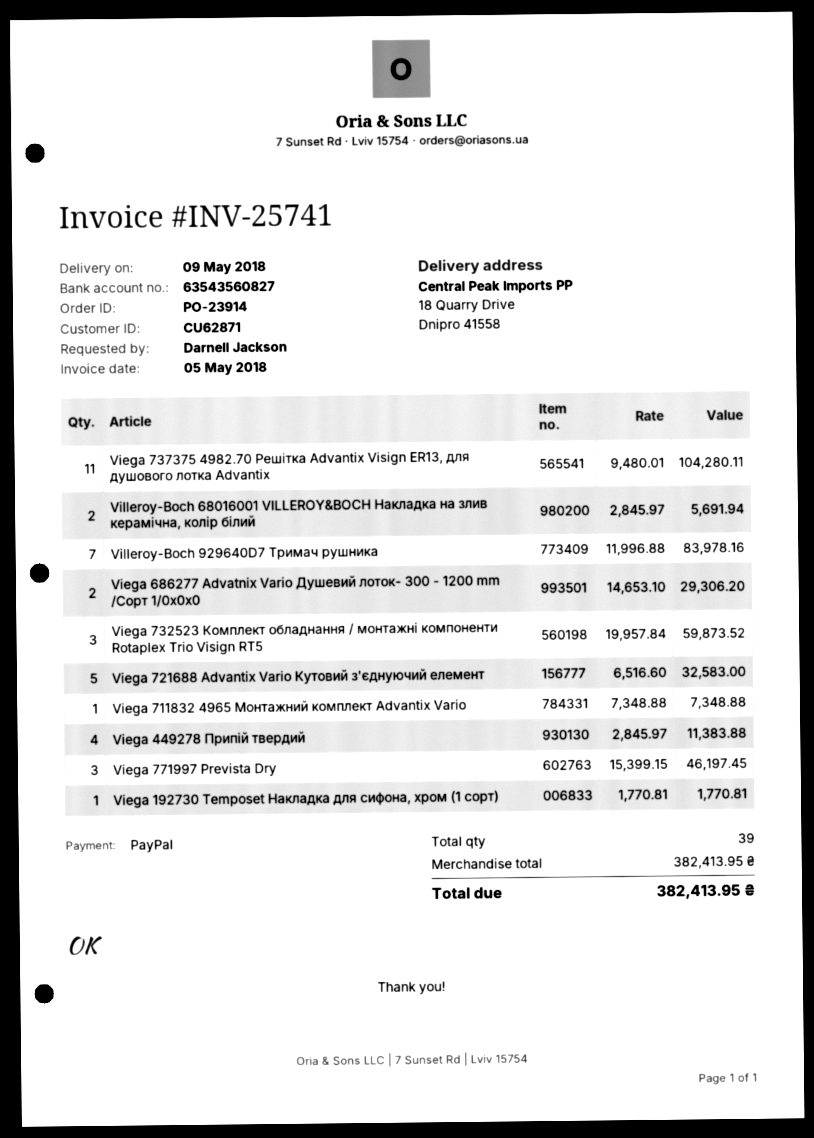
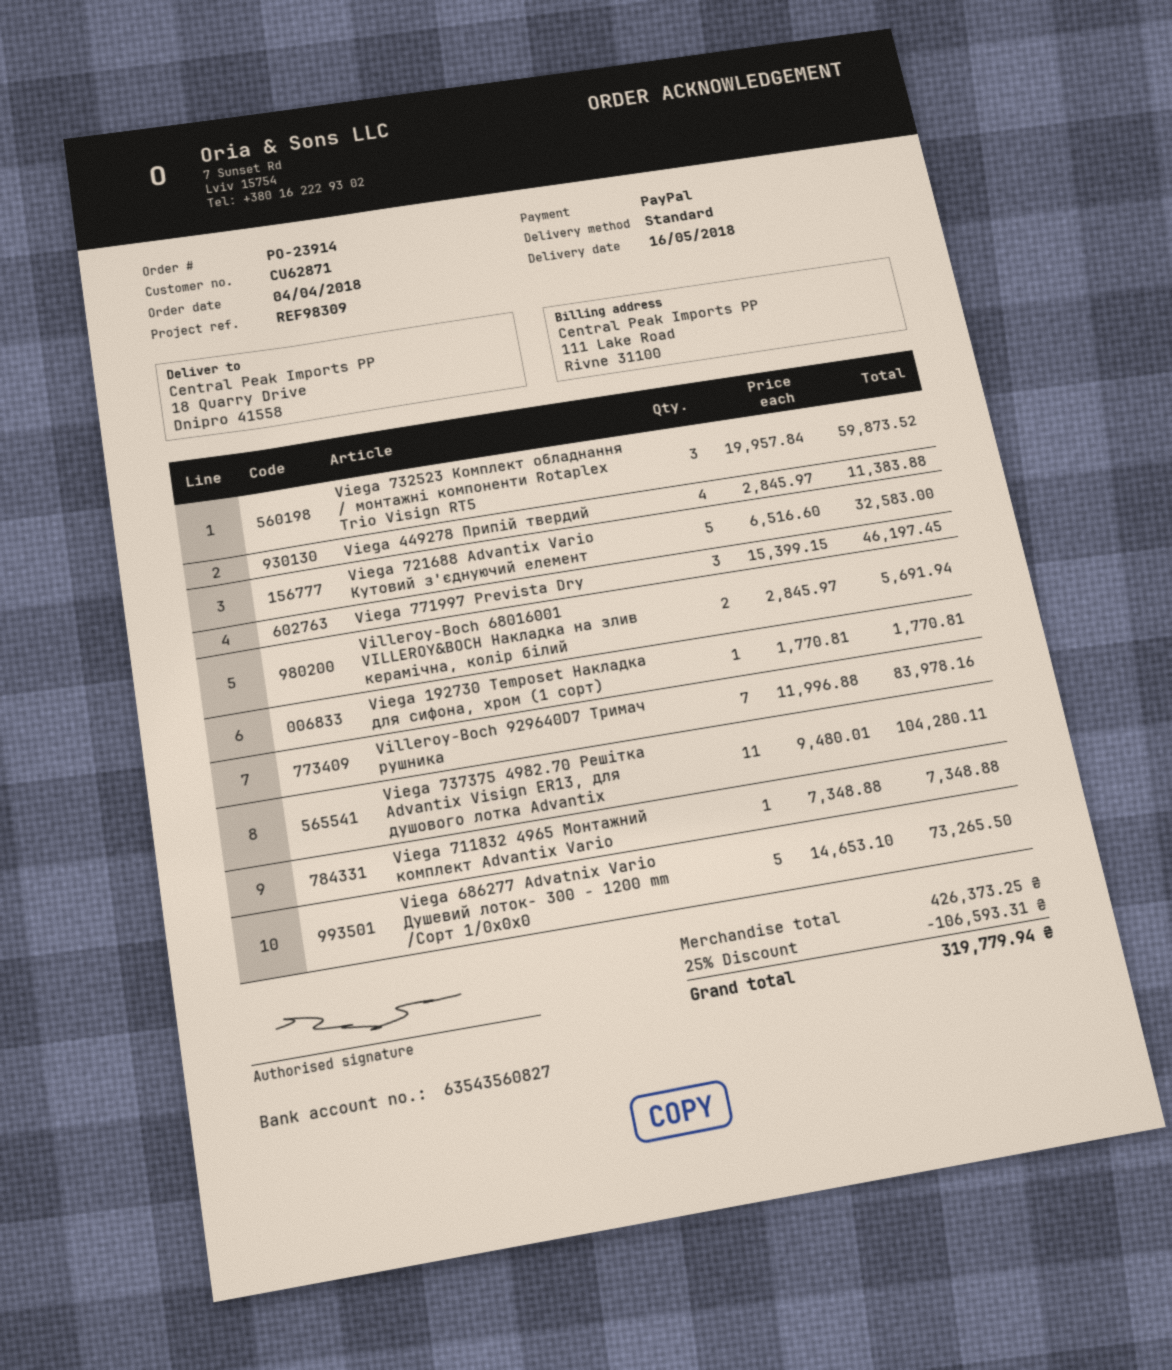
delivery date: 2018-05-09 -> 2018-05-16
Viega 686277 Advatnix Vario Душевий лоток- 300 - 1200 mm /Сорт 1/0x0x0: 2 x 14653.10 = 29306.20 -> 5 x 14653.10 = 73265.50
subtotal: 382413.95 -> 426373.25
discount: none -> 25% = 106593.31
total: 382413.95 -> 319779.94

